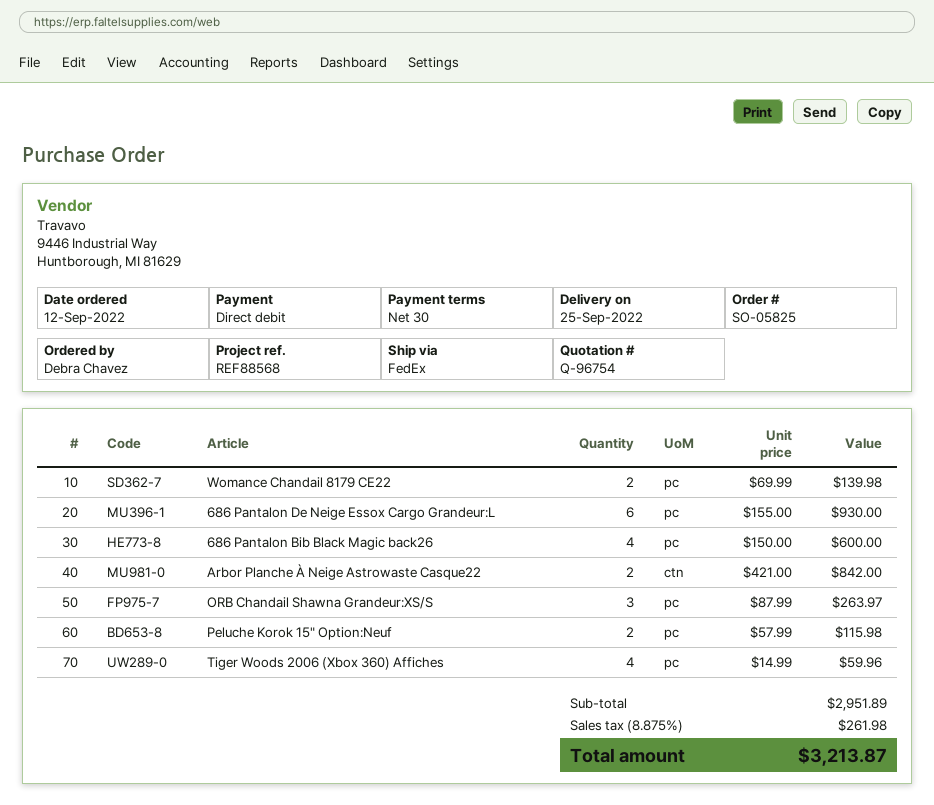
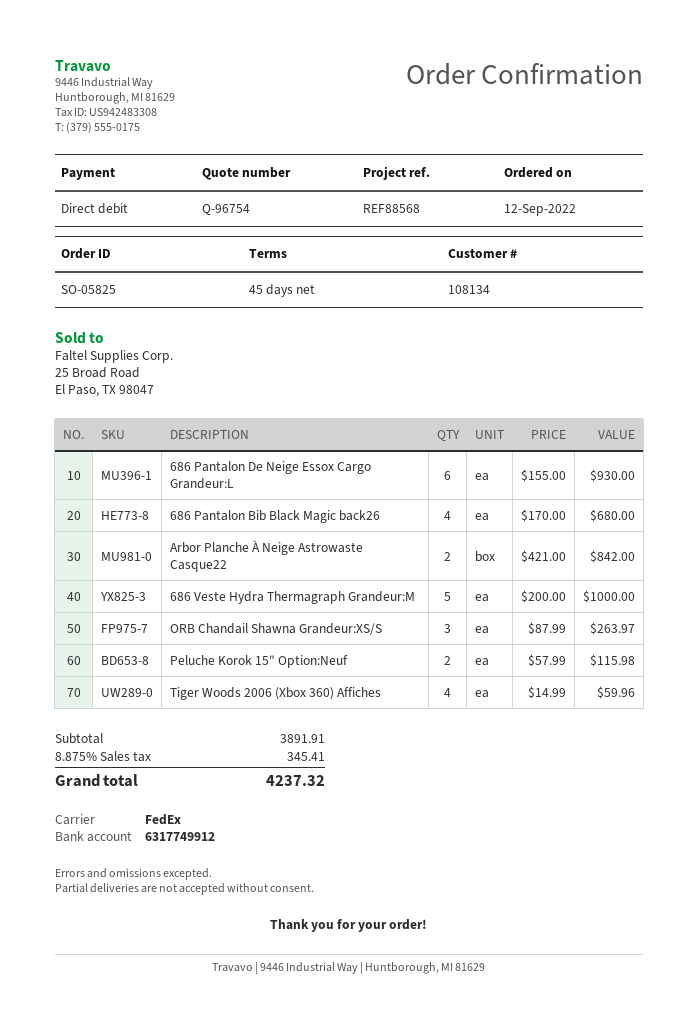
payment terms: 30 days -> 45 days
Womance Chandail 8179 CE22: 2 x 69.99 = 139.98 -> none
686 Pantalon Bib Black Magic back26: 4 x 150.00 = 600.00 -> 4 x 170.00 = 680.00
686 Veste Hydra Thermagraph Grandeur:M: none -> 5 x 200.00 = 1000.00
subtotal: 2951.89 -> 3891.91
tax: 8.875% = 261.98 -> 8.875% = 345.41
total: 3213.87 -> 4237.32

